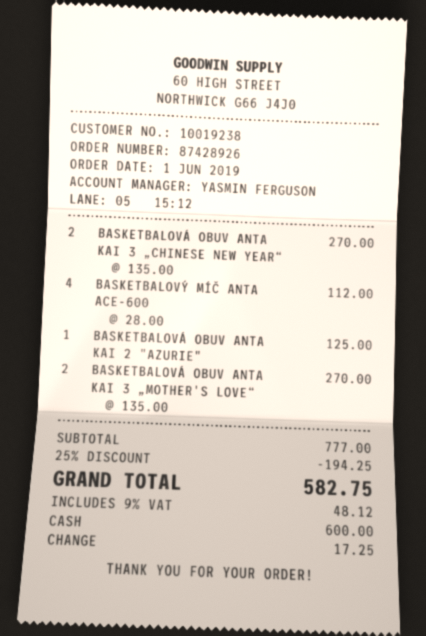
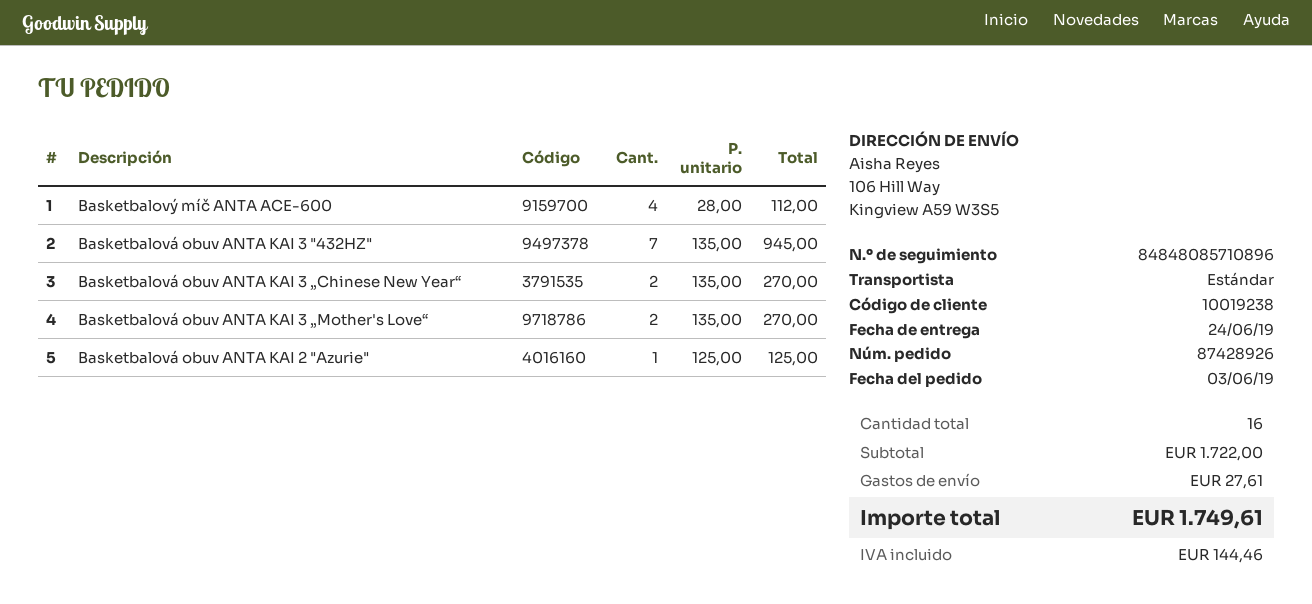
order date: 2019-06-01 -> 2019-06-03
Basketbalová obuv ANTA KAI 3 "432HZ": none -> 7 x 135.00 = 945.00
subtotal: 777.00 -> 1722.00
discount: 25% = 194.25 -> none
shipping: none -> 27.61
tax: 48.12 -> 144.46
total: 582.75 -> 1749.61

